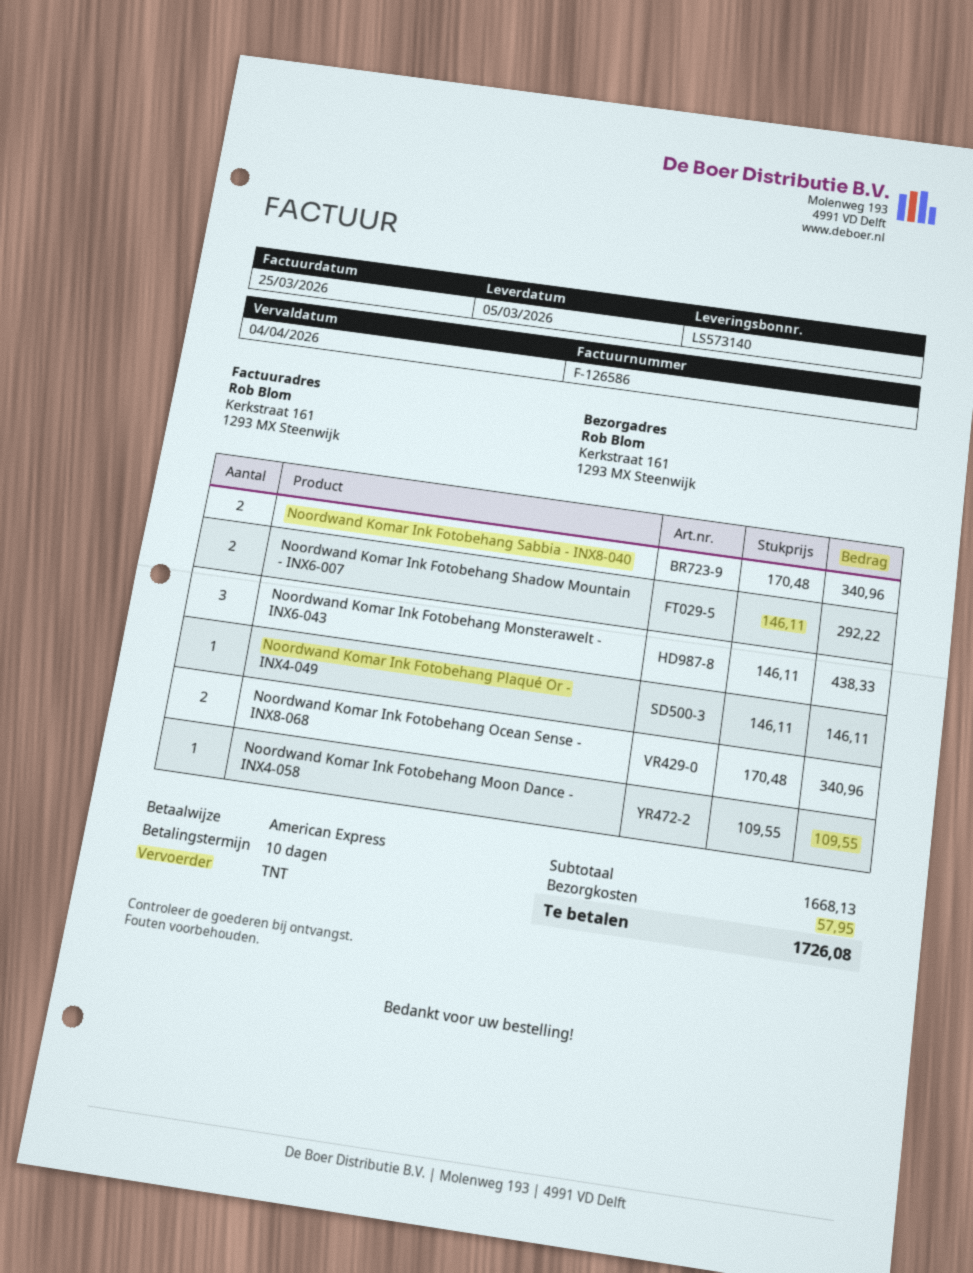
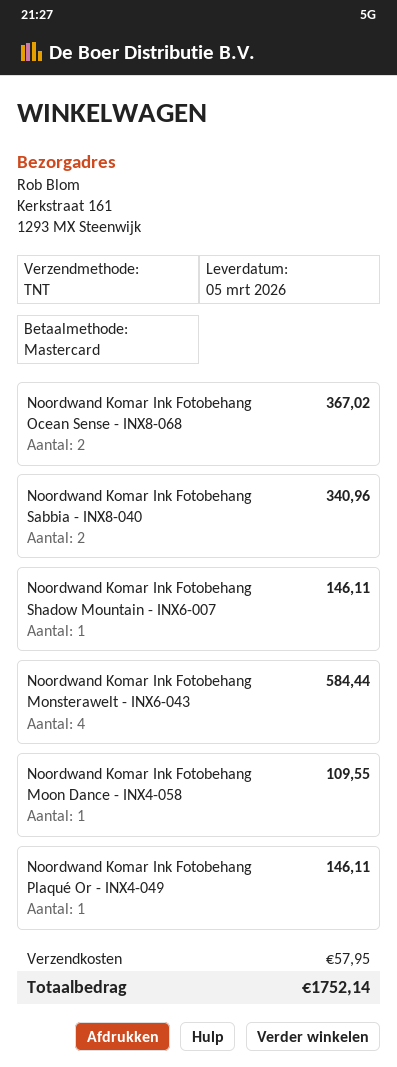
payment method: American Express -> Mastercard
Noordwand Komar Ink Fotobehang Shadow Mountain - INX6-007: 2 for 292.22 -> 1 for 146.11
Noordwand Komar Ink Fotobehang Monsterawelt - INX6-043: 3 for 438.33 -> 4 for 584.44
Noordwand Komar Ink Fotobehang Ocean Sense - INX8-068: 2 for 340.96 -> 2 for 367.02
total: 1726.08 -> 1752.14

